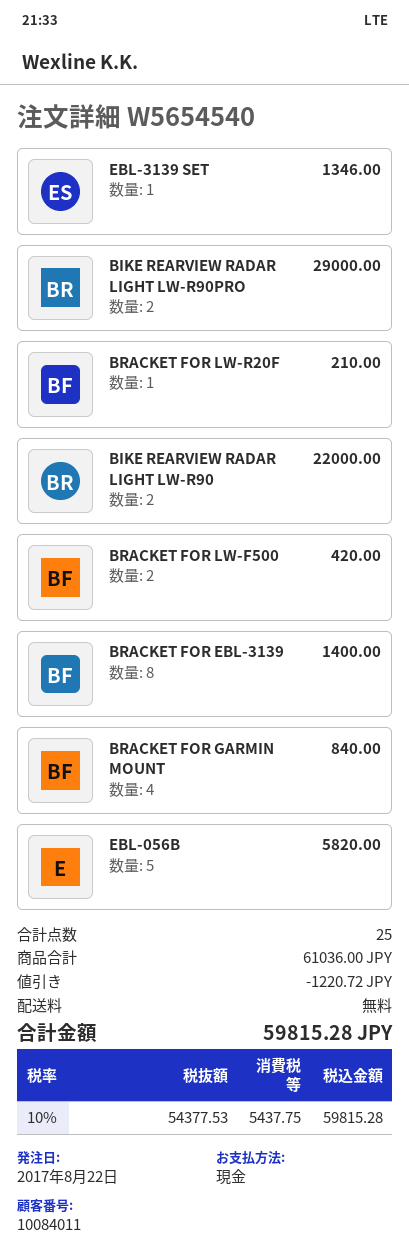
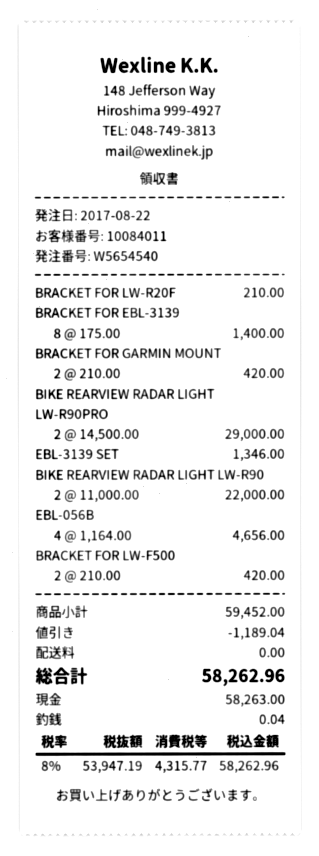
BRACKET FOR GARMIN MOUNT: 4 for 840.00 -> 2 for 420.00
EBL-056B: 5 for 5820.00 -> 4 for 4656.00
subtotal: 61036.00 -> 59452.00
discount: 1220.72 -> 1189.04
net: 54377.53 -> 53947.19
tax: 10% = 5437.75 -> 8% = 4315.77
total: 59815.28 -> 58262.96

